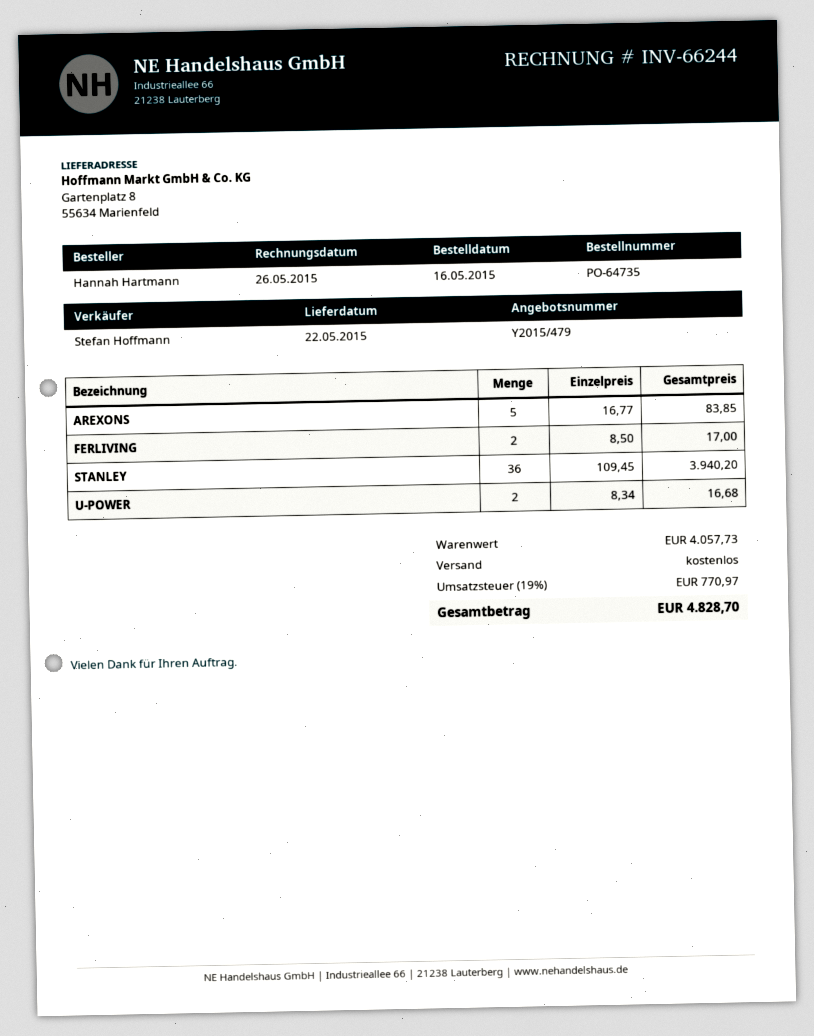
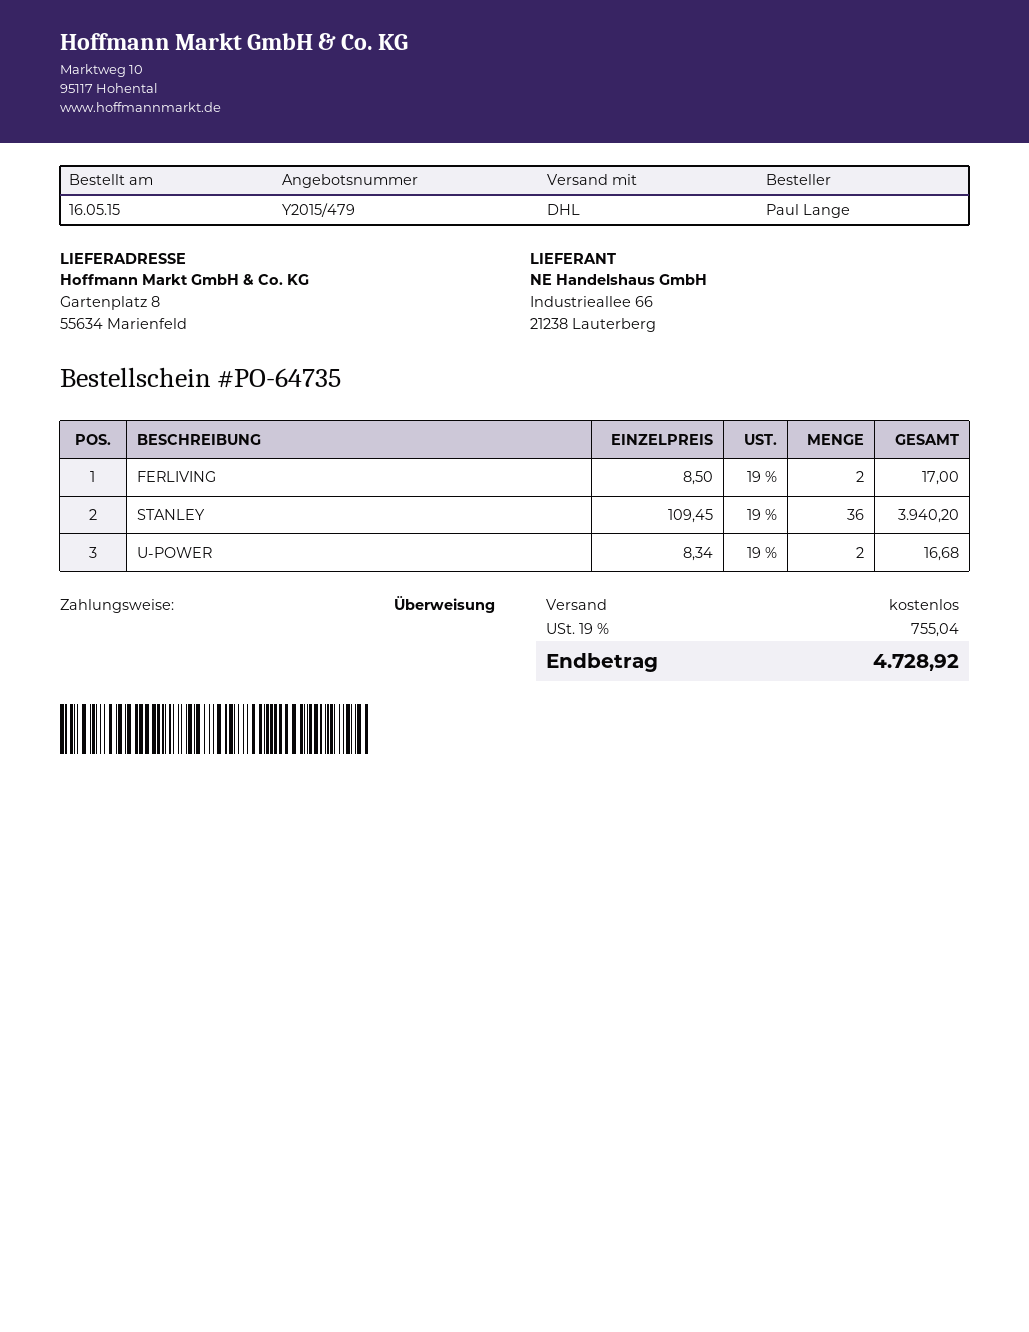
ordered by: Hannah Hartmann -> Paul Lange
AREXONS: 5 x 16.77 = 83.85 -> none
tax: 19% = 770.97 -> 19% = 755.04
total: 4828.70 -> 4728.92

